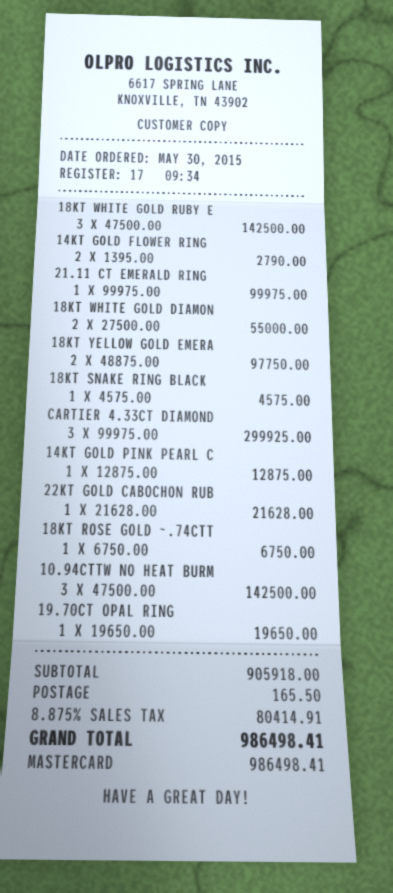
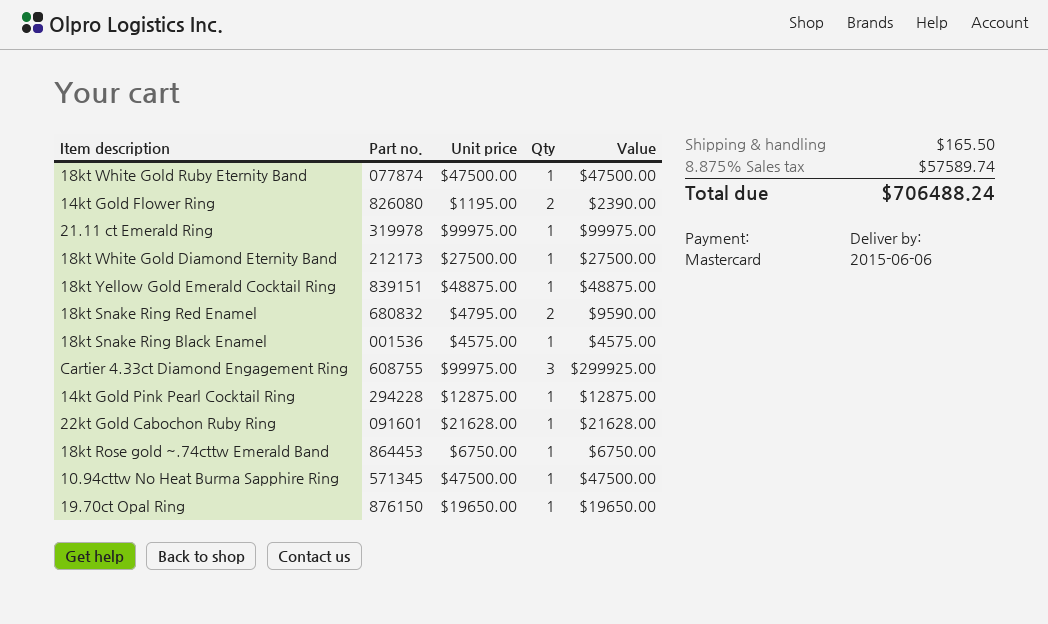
18KT WHITE GOLD RUBY E: 3 x 47500.00 = 142500.00 -> 1 x 47500.00 = 47500.00
14KT GOLD FLOWER RING: 2 x 1395.00 = 2790.00 -> 2 x 1195.00 = 2390.00
18KT WHITE GOLD DIAMON: 2 x 27500.00 = 55000.00 -> 1 x 27500.00 = 27500.00
18KT YELLOW GOLD EMERA: 2 x 48875.00 = 97750.00 -> 1 x 48875.00 = 48875.00
10.94CTTW NO HEAT BURM: 3 x 47500.00 = 142500.00 -> 1 x 47500.00 = 47500.00
18kt Snake Ring Red Enamel: none -> 2 x 4795.00 = 9590.00
tax: 8.875% = 80414.91 -> 8.875% = 57589.74
total: 986498.41 -> 706488.24

